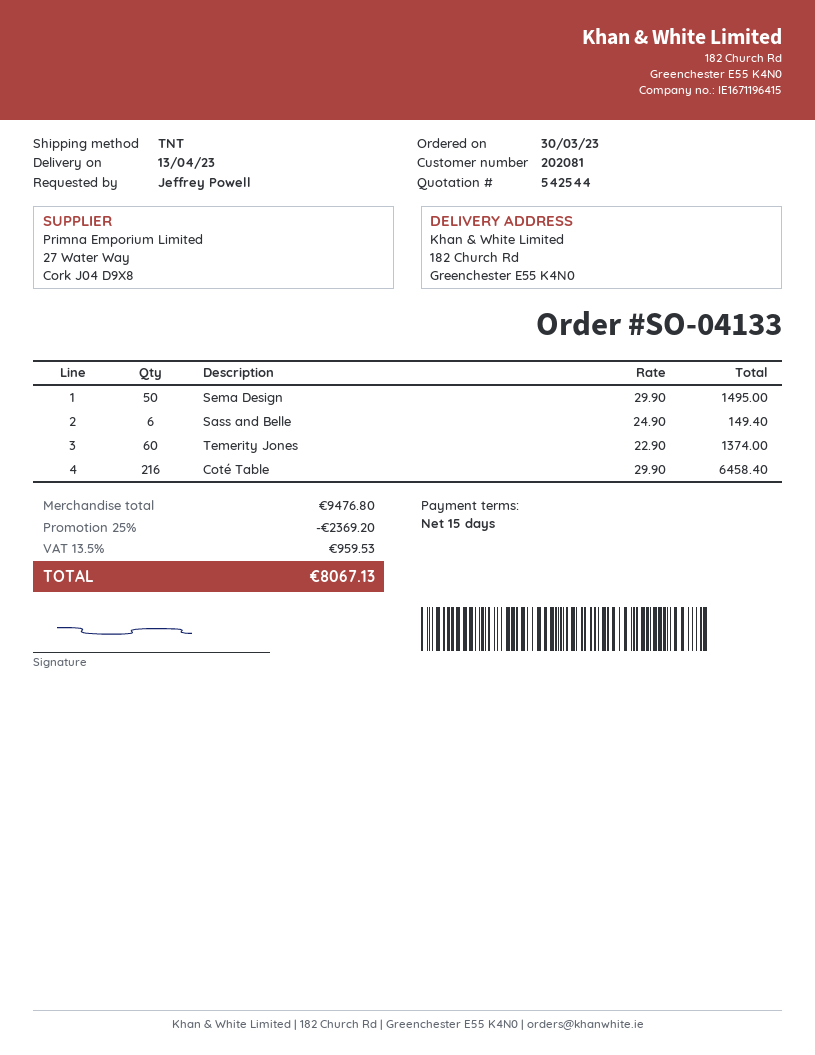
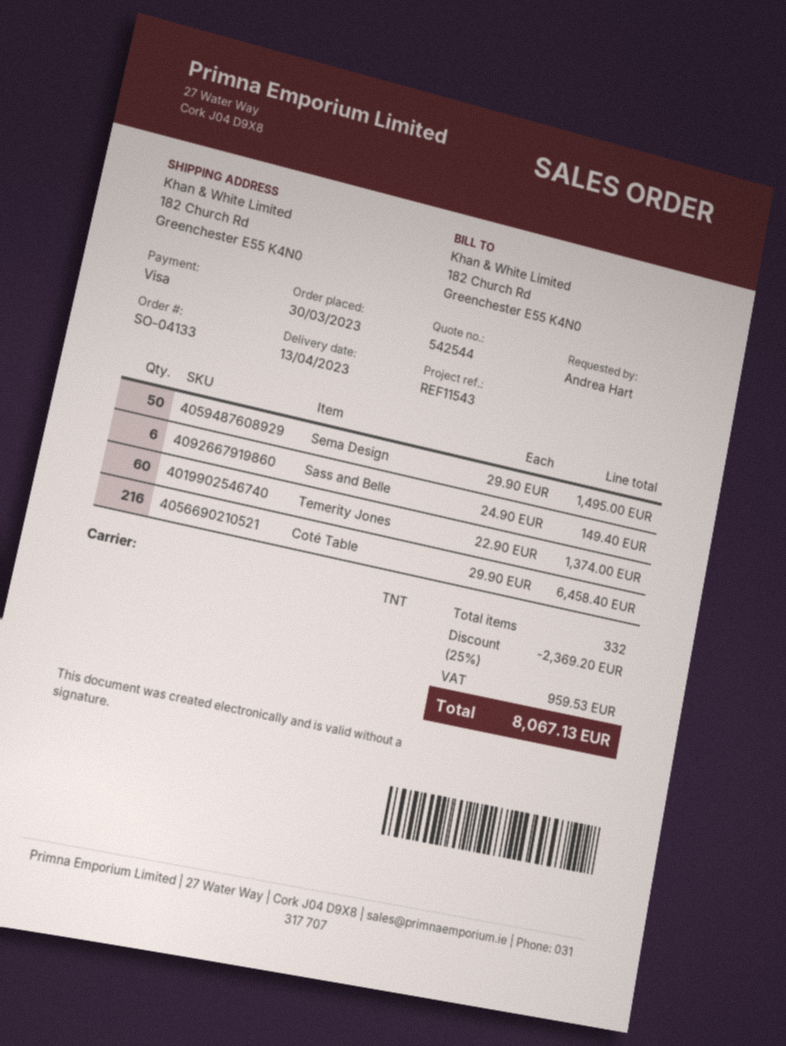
ordered by: Jeffrey Powell -> Andrea Hart

